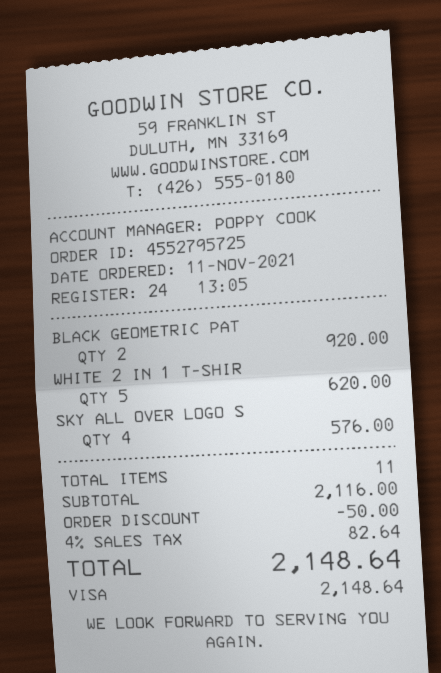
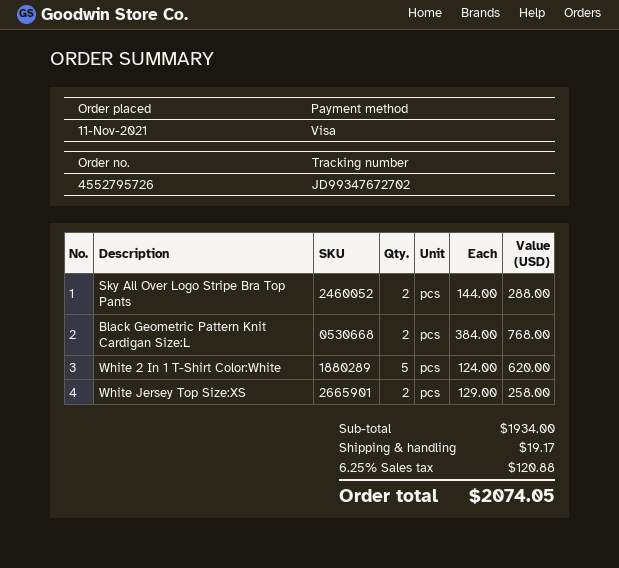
order number: 4552795725 -> 4552795726
BLACK GEOMETRIC PAT: 2 for 920.00 -> 2 for 768.00
SKY ALL OVER LOGO S: 4 for 576.00 -> 2 for 288.00
White Jersey Top Size:XS: none -> 2 for 258.00
subtotal: 2116.00 -> 1934.00
discount: 50.00 -> none
shipping: none -> 19.17
tax: 4% = 82.64 -> 6.25% = 120.88
total: 2148.64 -> 2074.05

